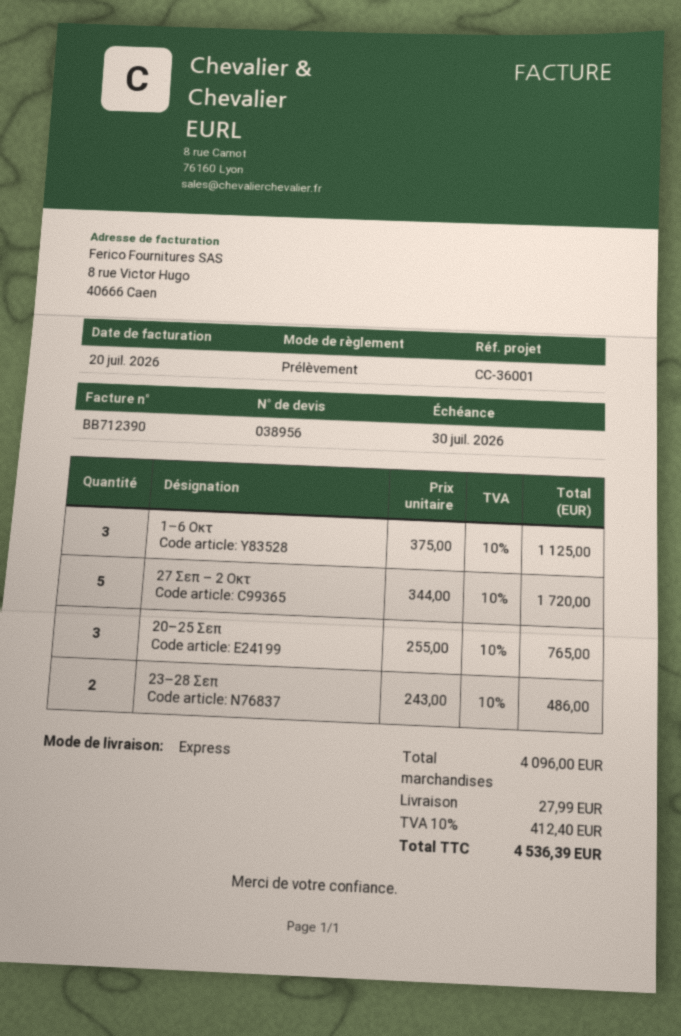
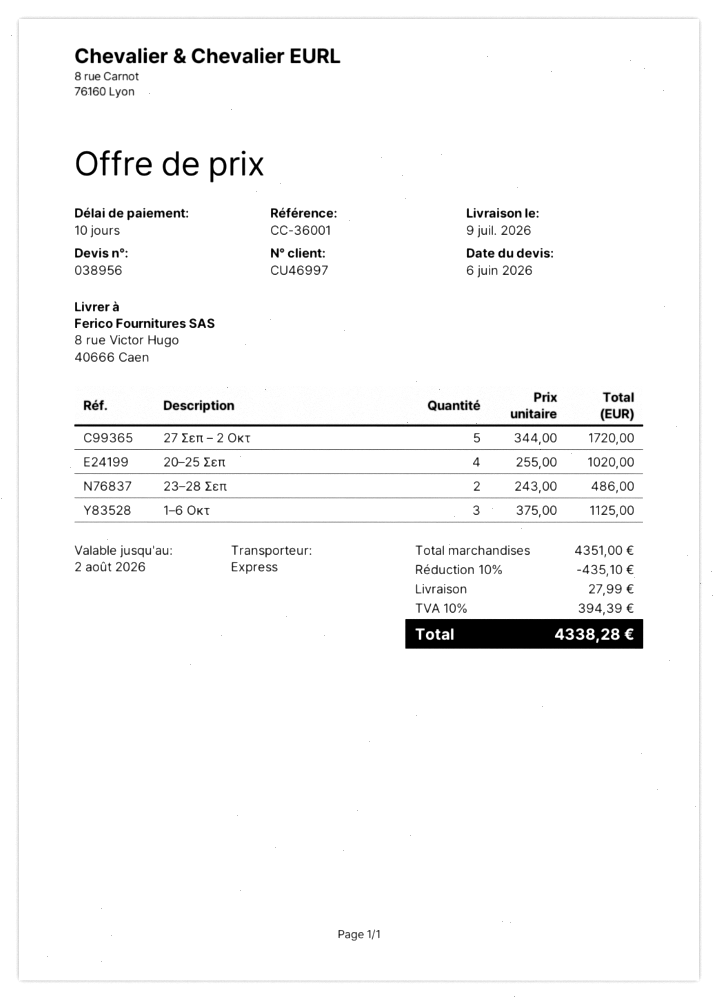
20–25 Σεπ: 3 x 255.00 = 765.00 -> 4 x 255.00 = 1020.00
subtotal: 4096.00 -> 4351.00
discount: none -> 10% = 435.10
tax: 10% = 412.40 -> 10% = 394.39
total: 4536.39 -> 4338.28

